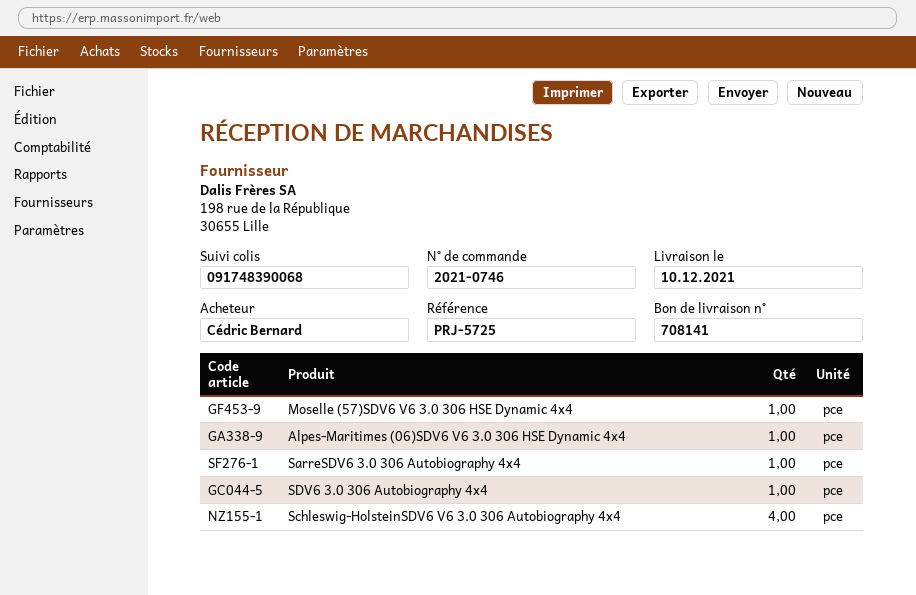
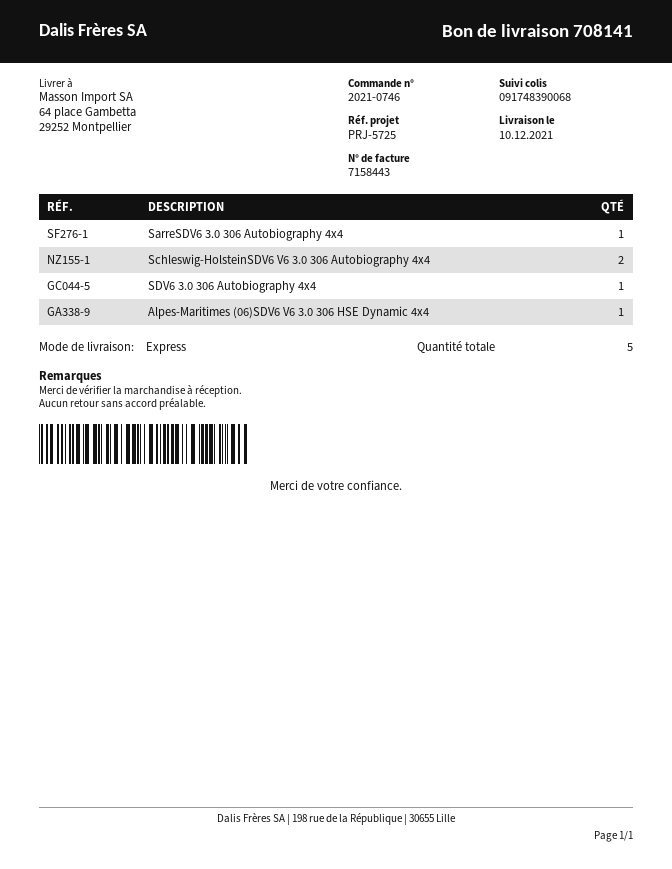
Moselle (57)SDV6 V6 3.0 306 HSE Dynamic 4x4: 1 -> none
Schleswig-HolsteinSDV6 V6 3.0 306 Autobiography 4x4: 4 -> 2

